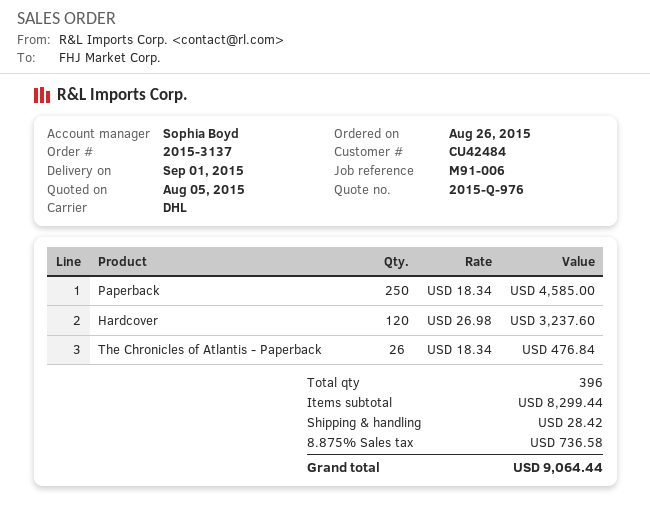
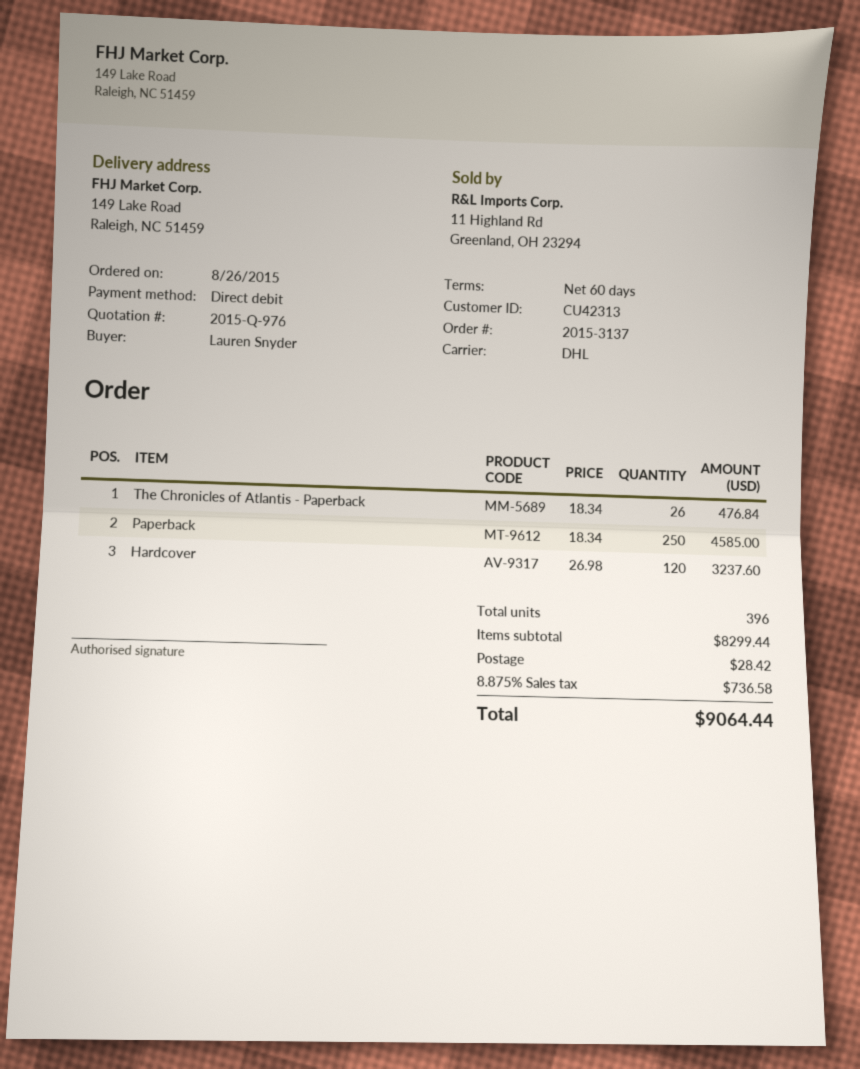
customer number: CU42484 -> CU42313

